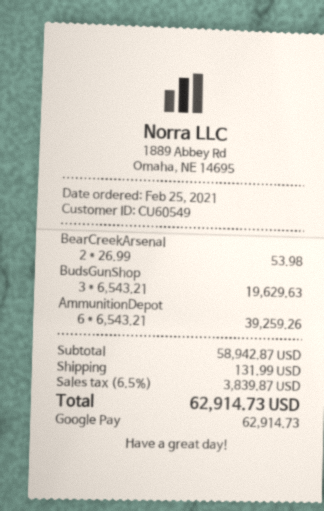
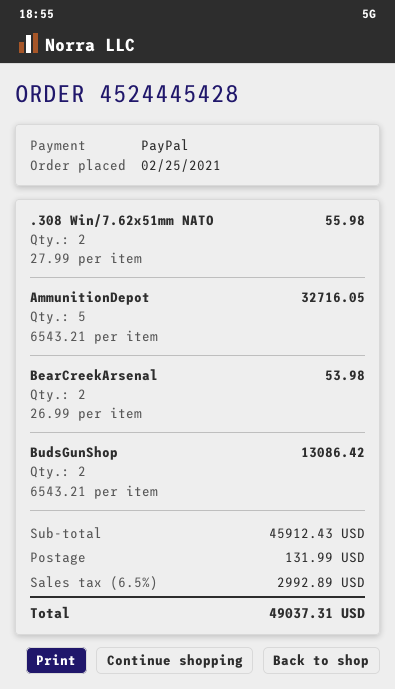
payment method: Google Pay -> PayPal
BudsGunShop: 3 x 6543.21 = 19629.63 -> 2 x 6543.21 = 13086.42
AmmunitionDepot: 6 x 6543.21 = 39259.26 -> 5 x 6543.21 = 32716.05
.308 Win/7.62x51mm NATO: none -> 2 x 27.99 = 55.98
subtotal: 58942.87 -> 45912.43
tax: 6.5% = 3839.87 -> 6.5% = 2992.89
total: 62914.73 -> 49037.31

